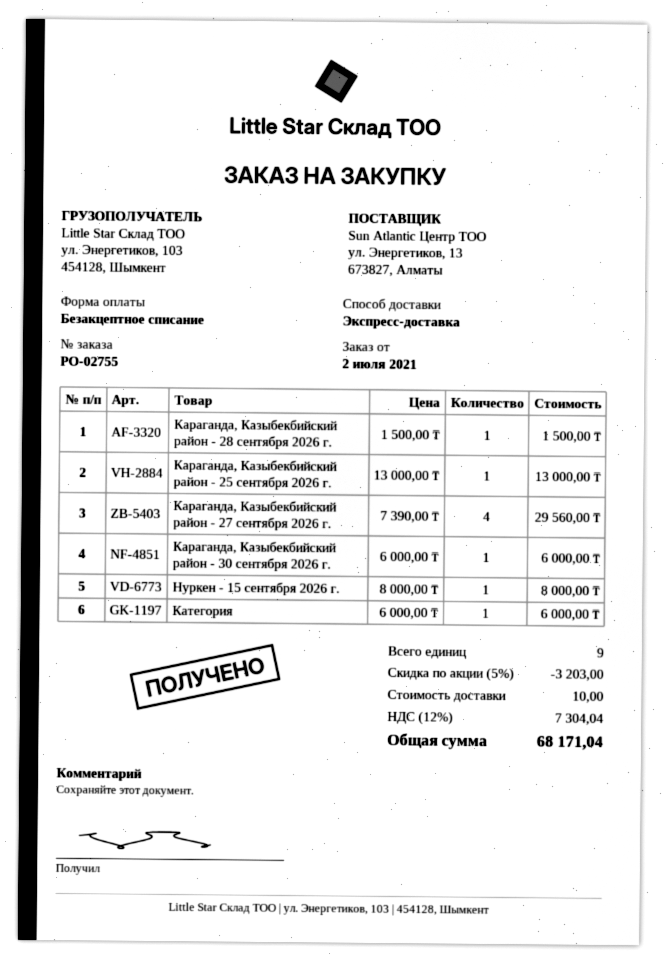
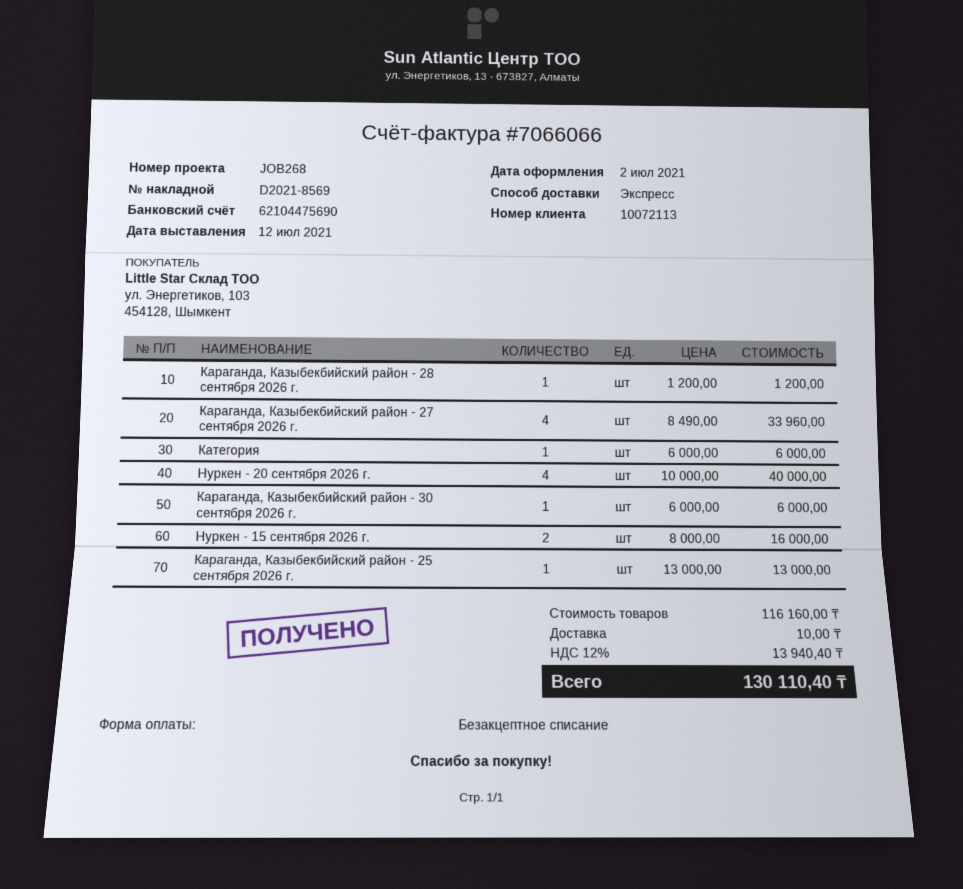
Караганда, Казыбекбийский район - 28 сентября 2026 г.: 1 x 1500.00 = 1500.00 -> 1 x 1200.00 = 1200.00
Караганда, Казыбекбийский район - 27 сентября 2026 г.: 4 x 7390.00 = 29560.00 -> 4 x 8490.00 = 33960.00
Нуркен - 15 сентября 2026 г.: 1 x 8000.00 = 8000.00 -> 2 x 8000.00 = 16000.00
Нуркен - 20 сентября 2026 г.: none -> 4 x 10000.00 = 40000.00
discount: 5% = 3203.00 -> none
tax: 12% = 7304.04 -> 12% = 13940.40
total: 68171.04 -> 130110.40

